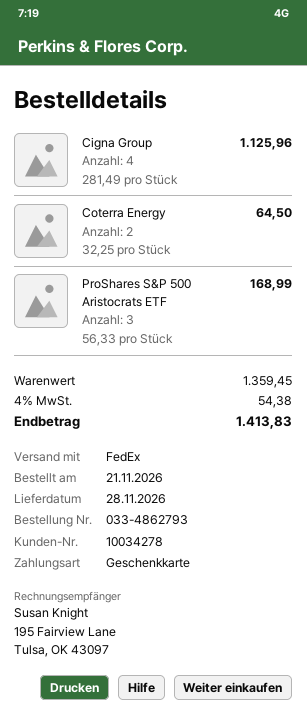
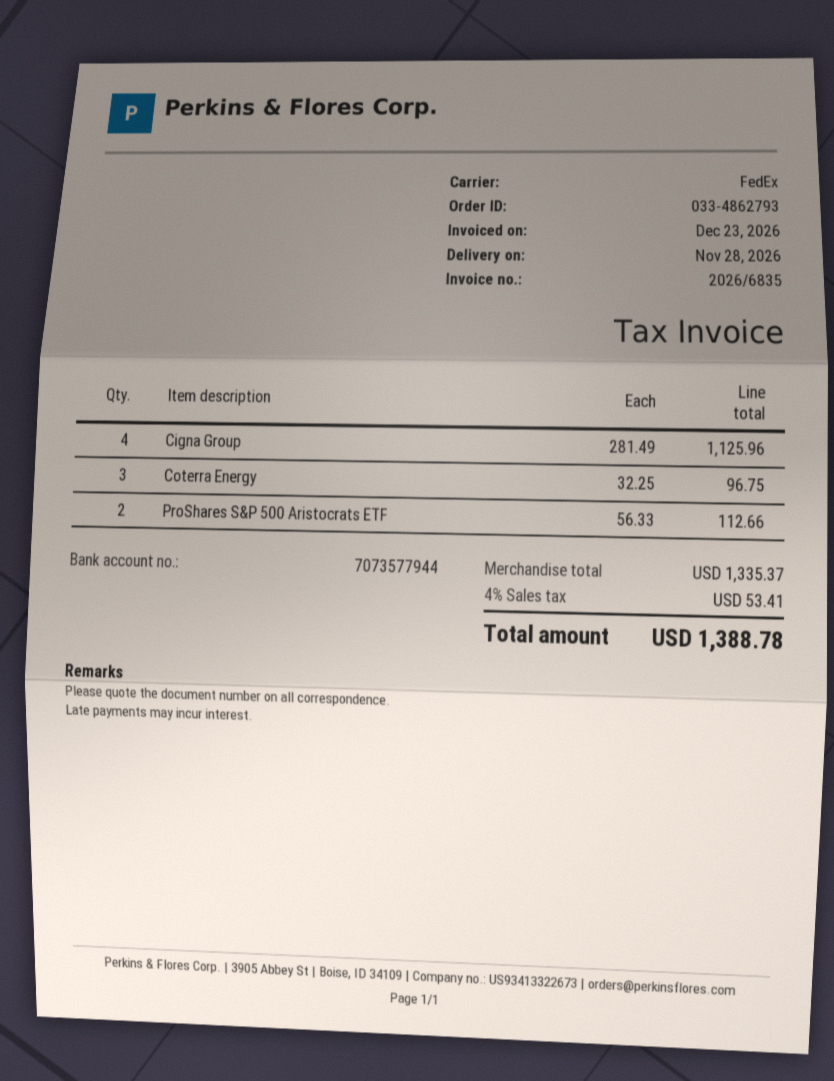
Coterra Energy: 2 x 32.25 = 64.50 -> 3 x 32.25 = 96.75
ProShares S&P 500 Aristocrats ETF: 3 x 56.33 = 168.99 -> 2 x 56.33 = 112.66
subtotal: 1359.45 -> 1335.37
tax: 4% = 54.38 -> 4% = 53.41
total: 1413.83 -> 1388.78

